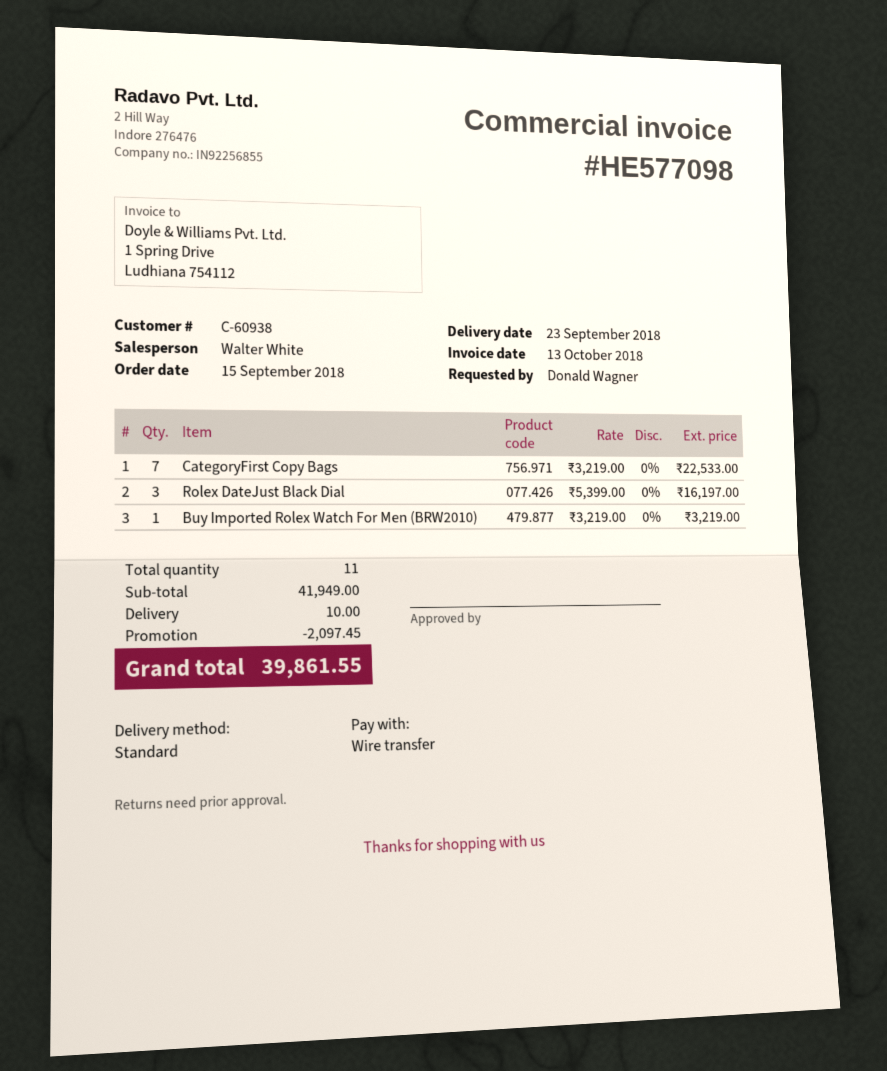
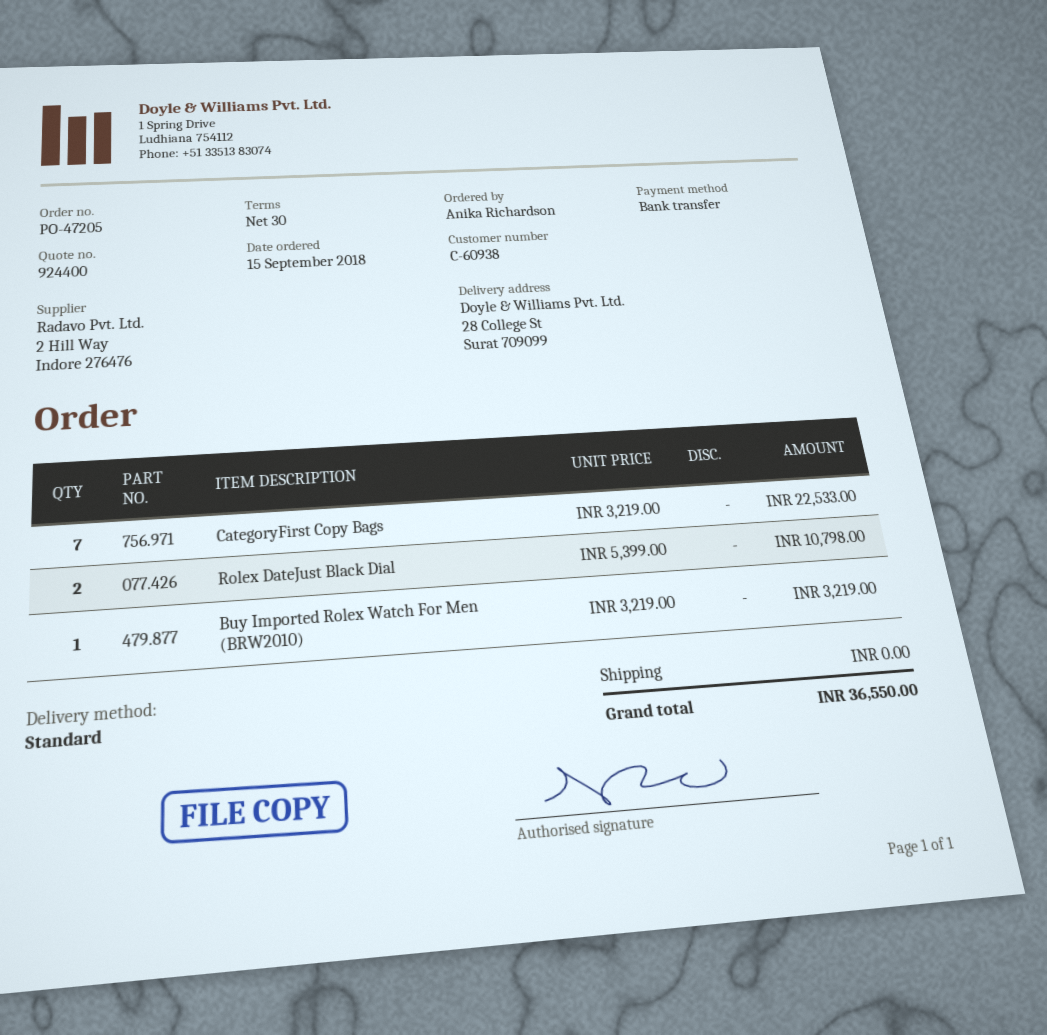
ordered by: Donald Wagner -> Anika Richardson
Rolex DateJust Black Dial: 3 x 5399.00 = 16197.00 -> 2 x 5399.00 = 10798.00
discount: 2097.45 -> none
shipping: 10.00 -> 0.00
total: 39861.55 -> 36550.00

